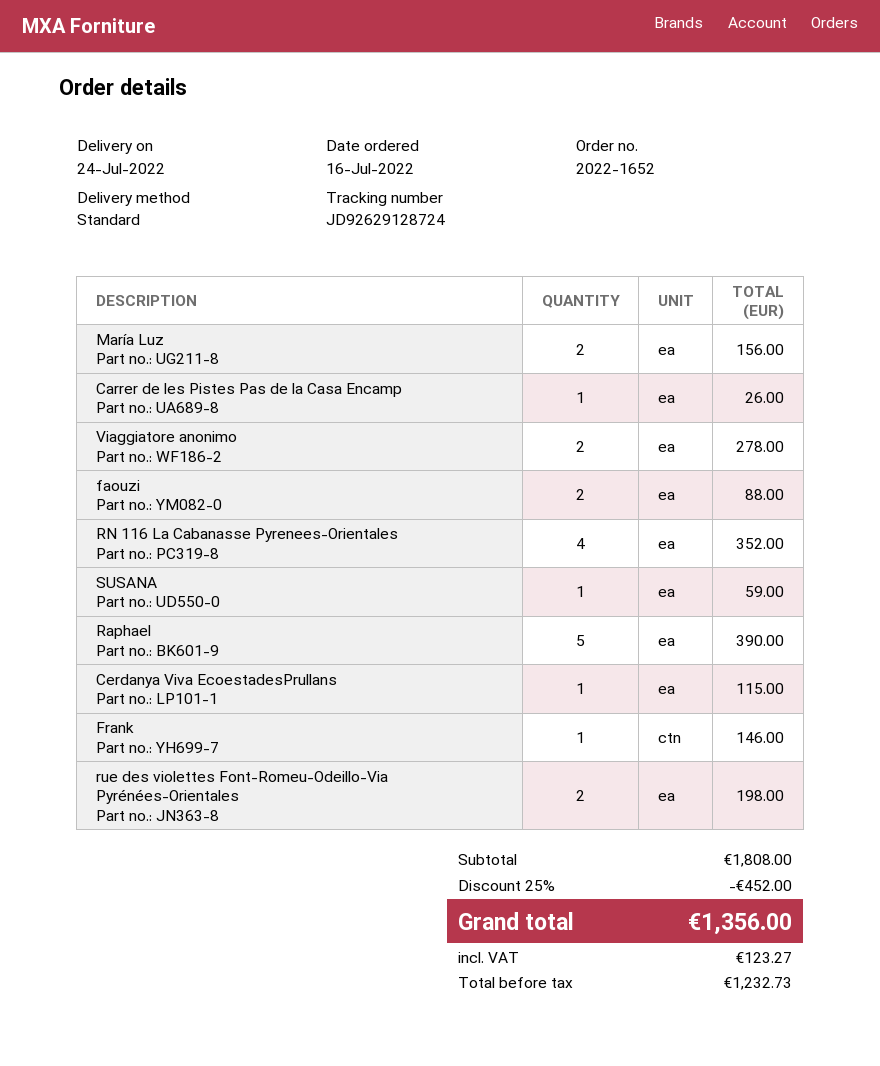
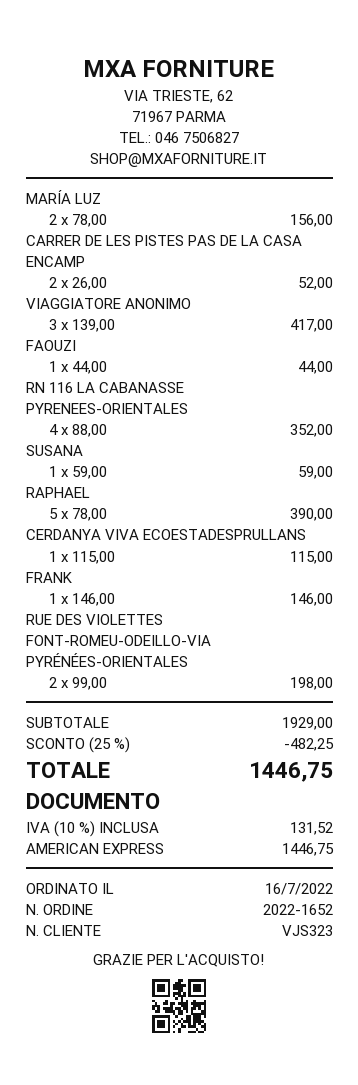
Carrer de les Pistes Pas de la Casa Encamp: 1 for 26.00 -> 2 for 52.00
Viaggiatore anonimo: 2 for 278.00 -> 3 for 417.00
faouzi: 2 for 88.00 -> 1 for 44.00
subtotal: 1808.00 -> 1929.00
discount: 25% = 452.00 -> 25% = 482.25
tax: 123.27 -> 131.52
total: 1356.00 -> 1446.75

